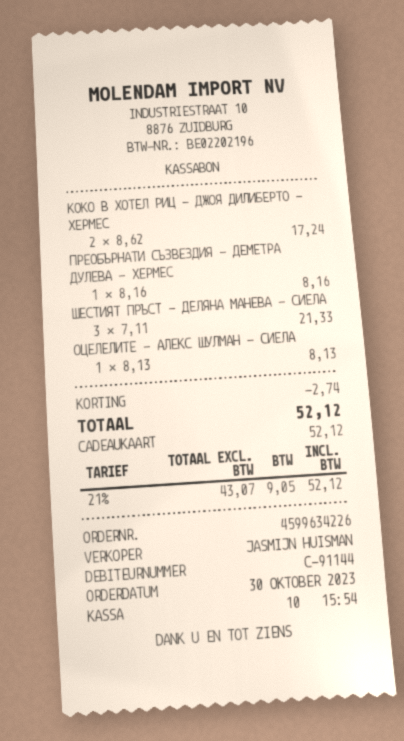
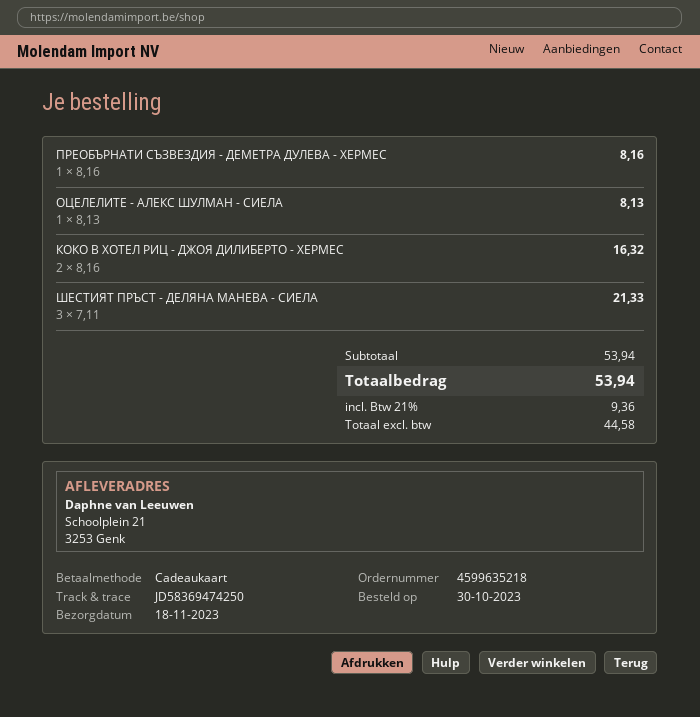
order number: 4599634226 -> 4599635218
КОКО В ХОТЕЛ РИЦ - ДЖОЯ ДИЛИБЕРТО - ХЕРМЕС: 2 x 8.62 = 17.24 -> 2 x 8.16 = 16.32
discount: 2.74 -> none
net: 43.07 -> 44.58
tax: 21% = 9.05 -> 21% = 9.36
total: 52.12 -> 53.94

